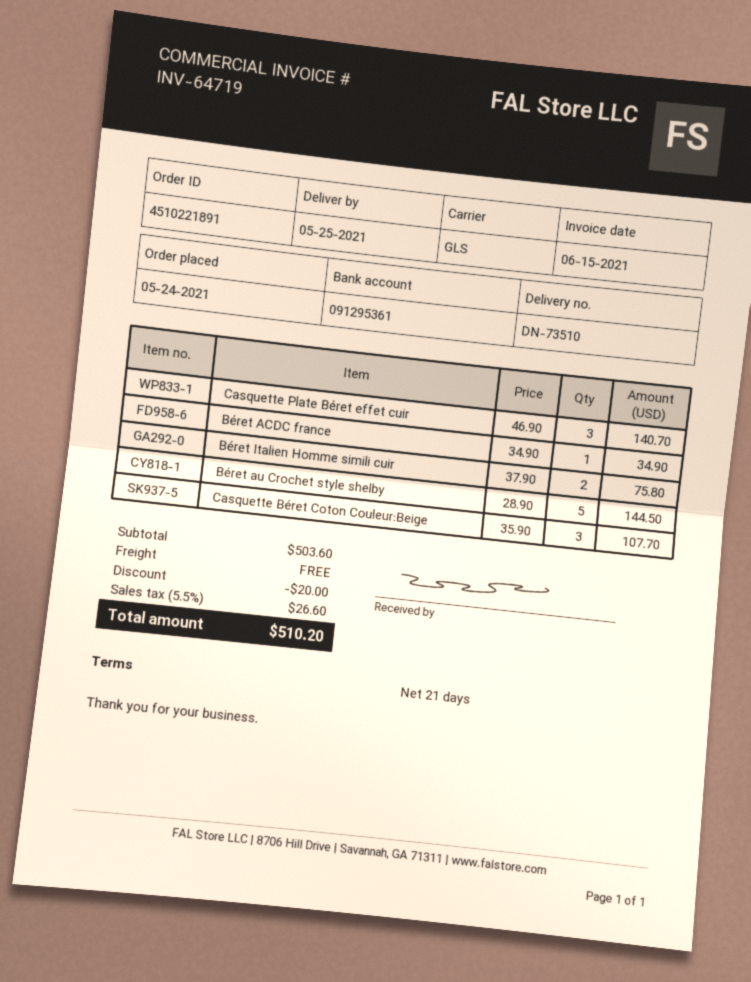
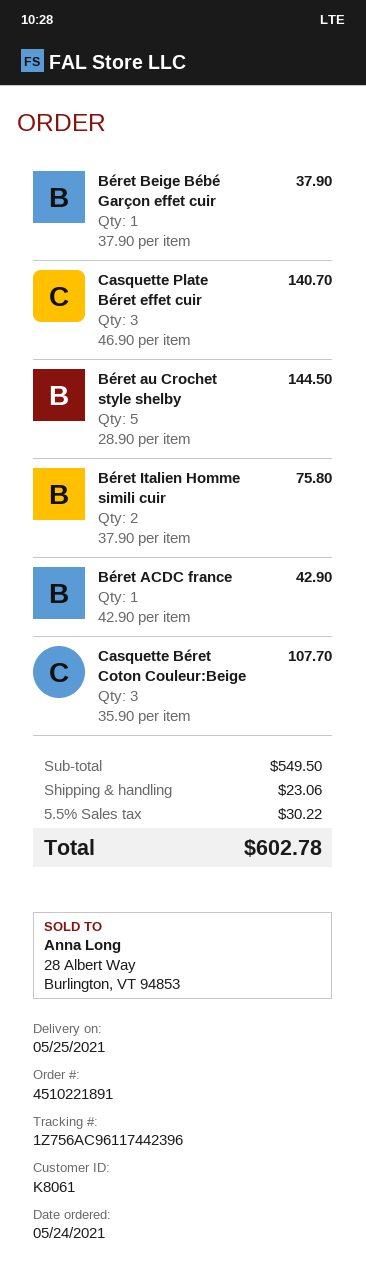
Béret ACDC france: 1 x 34.90 = 34.90 -> 1 x 42.90 = 42.90
Béret Beige Bébé Garçon effet cuir: none -> 1 x 37.90 = 37.90
subtotal: 503.60 -> 549.50
discount: 20.00 -> none
shipping: 0.00 -> 23.06
tax: 5.5% = 26.60 -> 5.5% = 30.22
total: 510.20 -> 602.78

